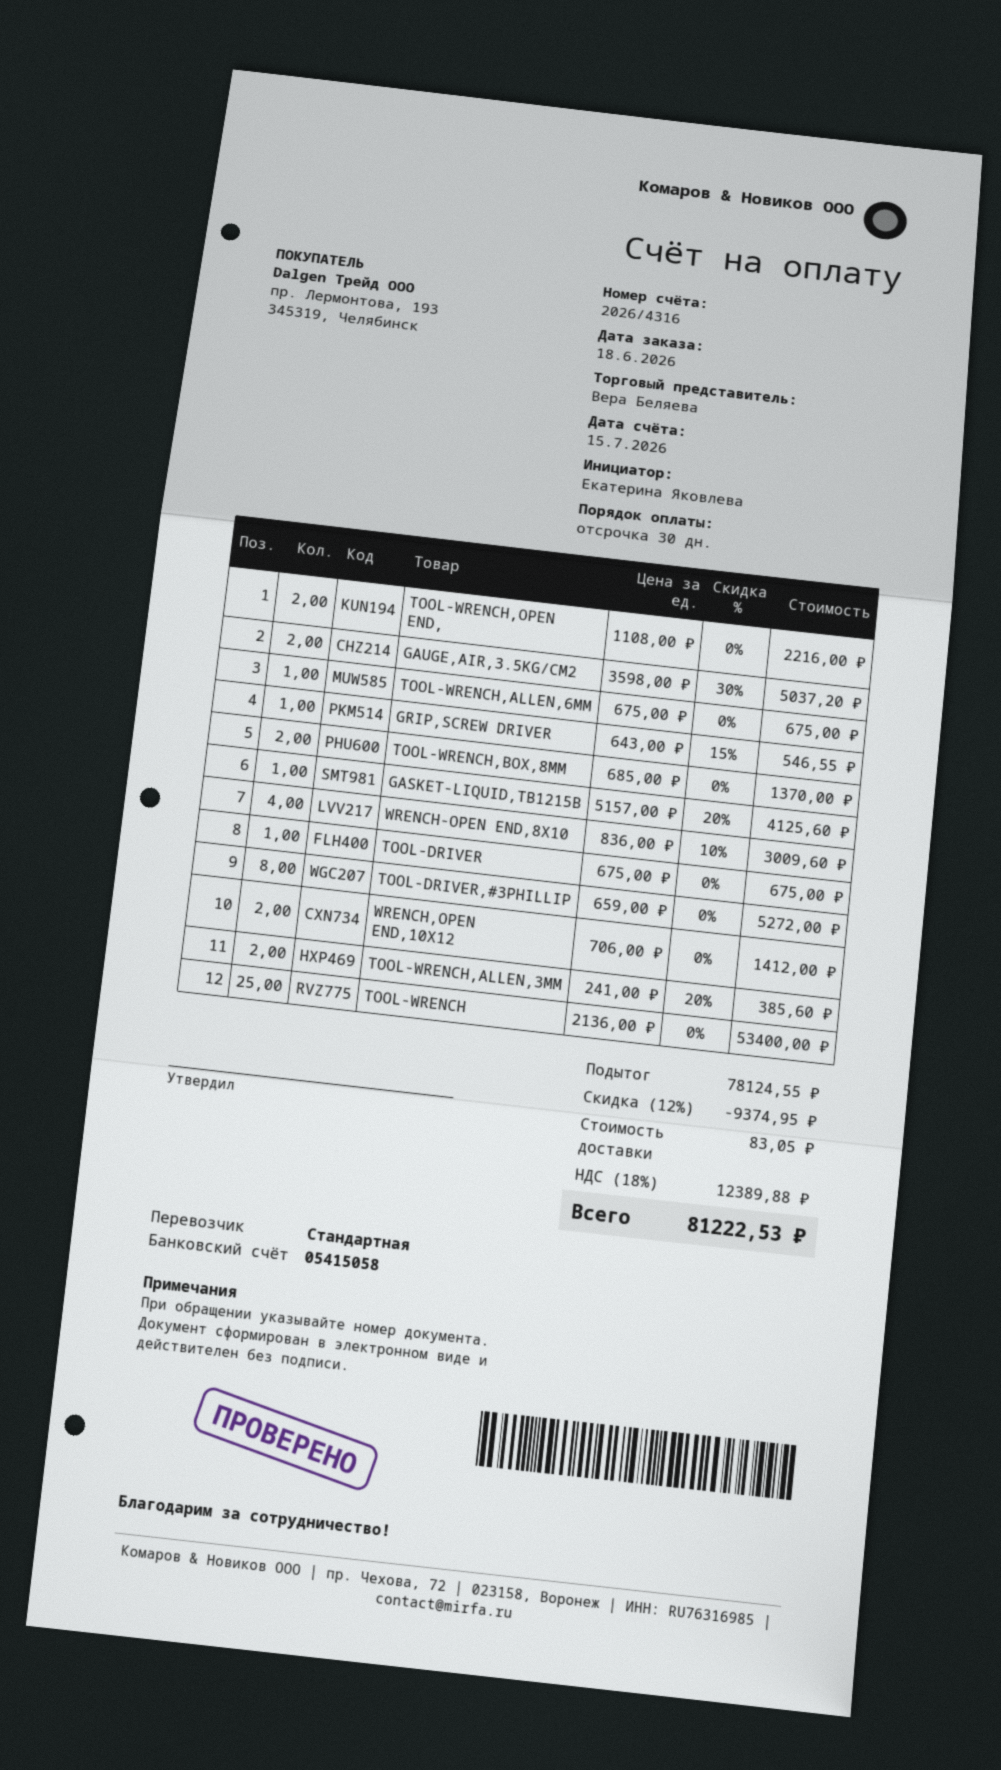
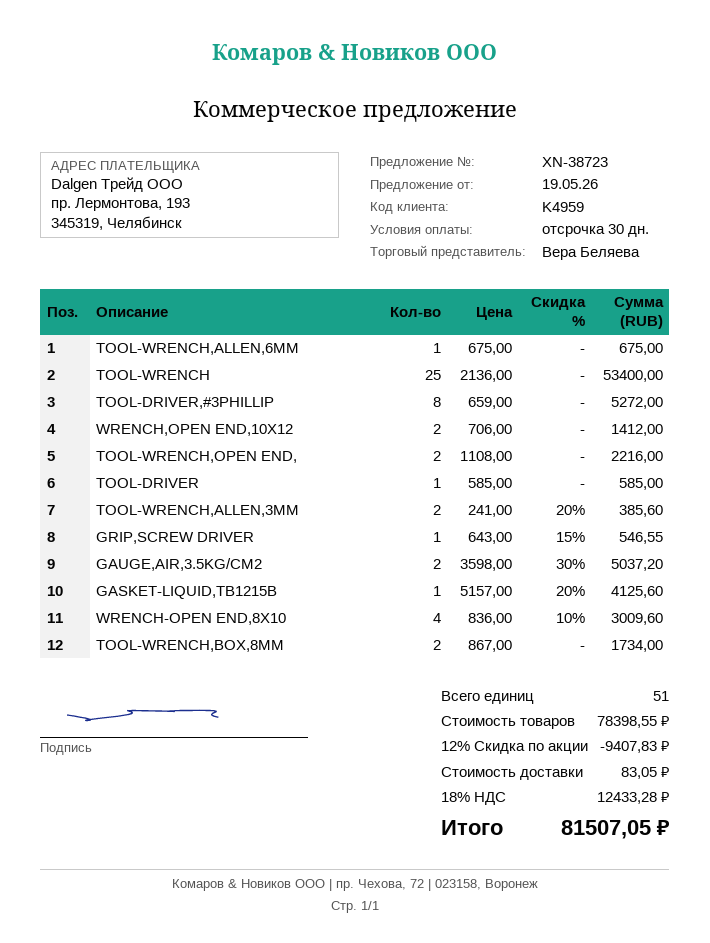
TOOL-WRENCH,BOX,8MM: 2 x 685.00 = 1370.00 -> 2 x 867.00 = 1734.00
TOOL-DRIVER: 1 x 675.00 = 675.00 -> 1 x 585.00 = 585.00
subtotal: 78124.55 -> 78398.55
discount: 12% = 9374.95 -> 12% = 9407.83
tax: 18% = 12389.88 -> 18% = 12433.28
total: 81222.53 -> 81507.05

